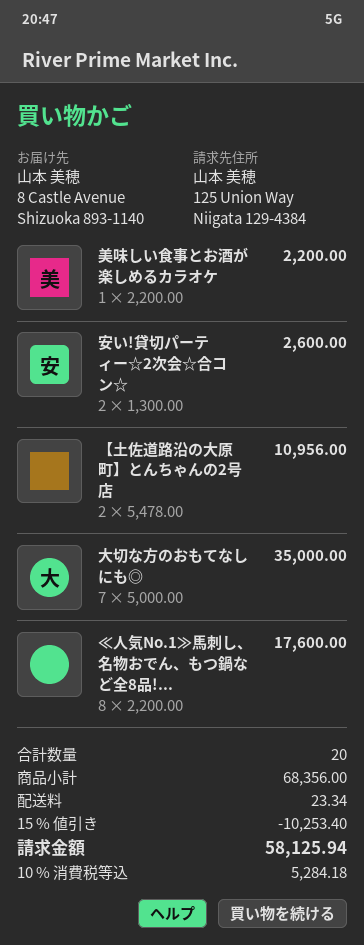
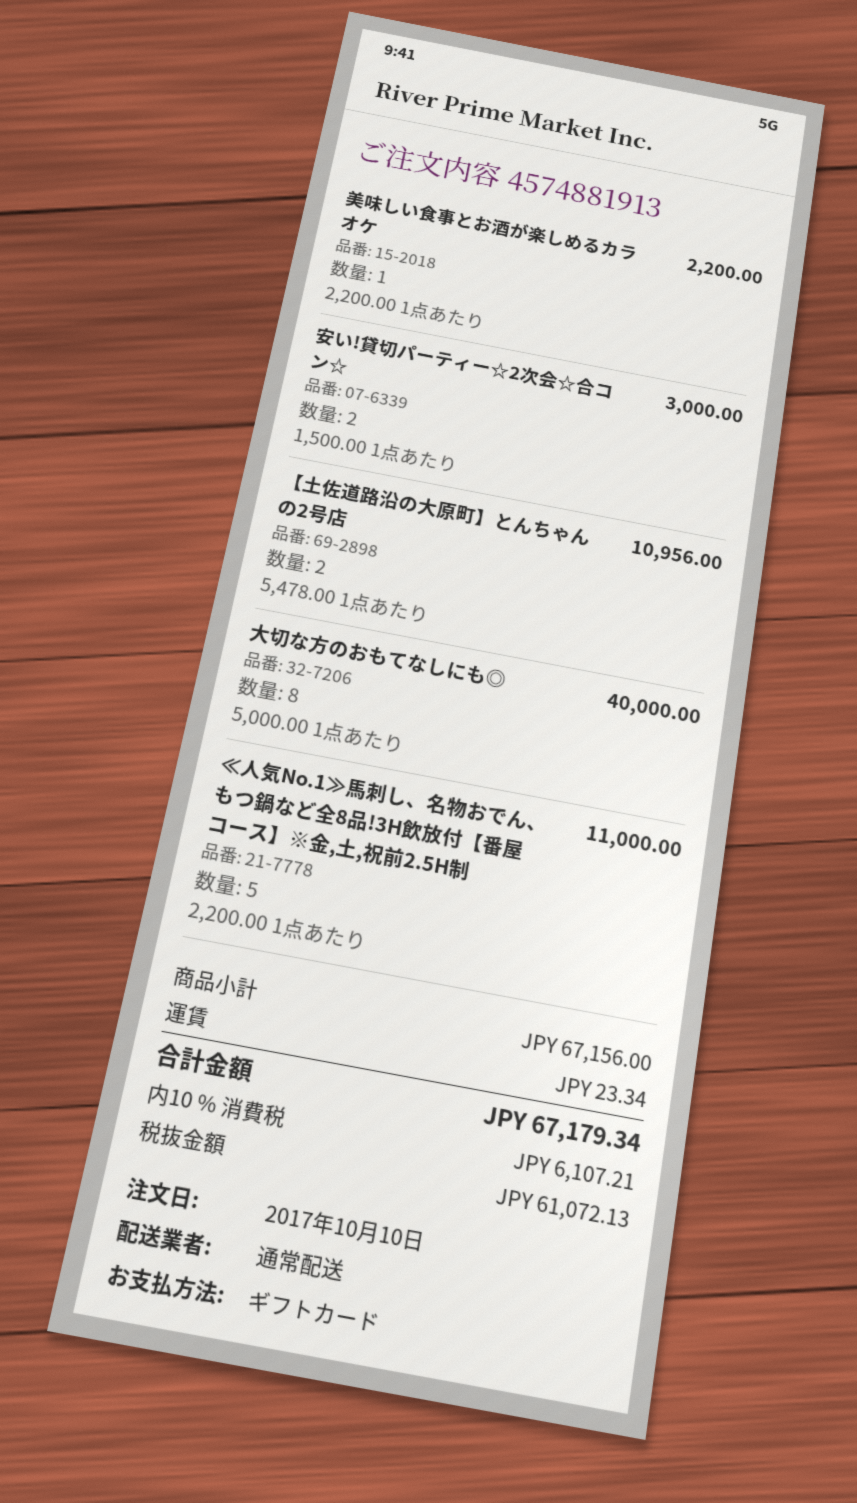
安い!貸切パーティー☆2次会☆合コン☆: 2 x 1300.00 = 2600.00 -> 2 x 1500.00 = 3000.00
大切な方のおもてなしにも◎: 7 x 5000.00 = 35000.00 -> 8 x 5000.00 = 40000.00
≪人気No.1≫馬刺し、名物おでん、もつ鍋など全8品!...: 8 x 2200.00 = 17600.00 -> 5 x 2200.00 = 11000.00
subtotal: 68356.00 -> 67156.00
discount: 15% = 10253.40 -> none
tax: 10% = 5284.18 -> 10% = 6107.21
total: 58125.94 -> 67179.34

